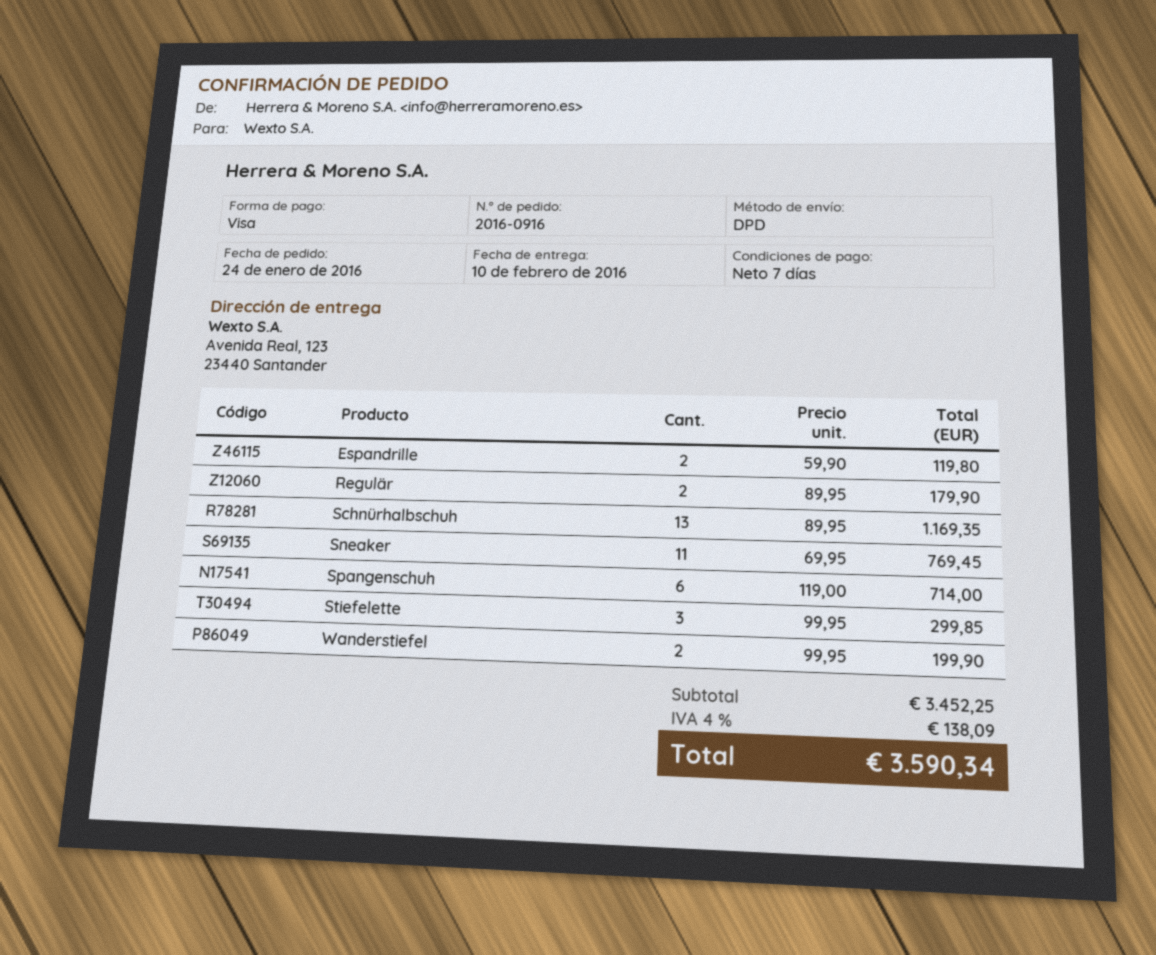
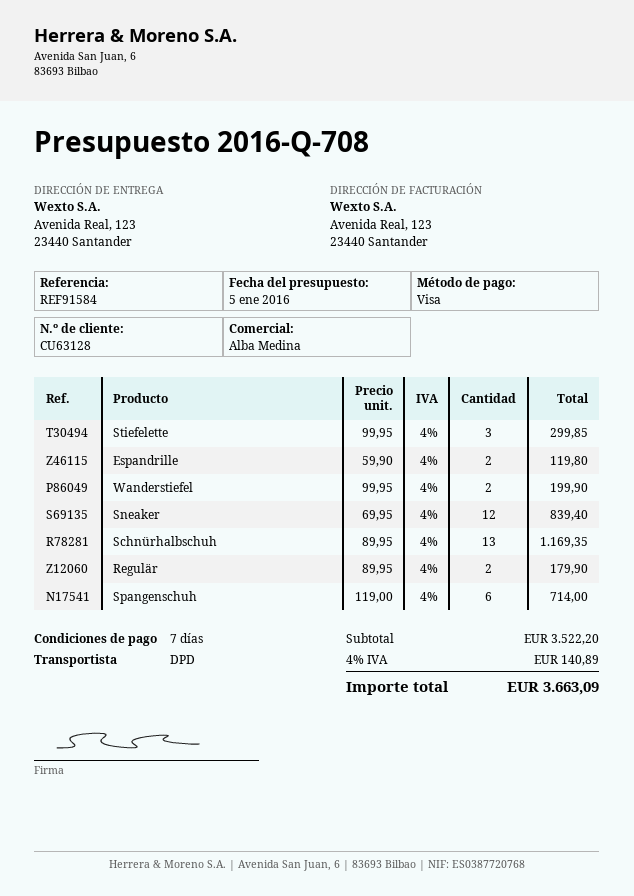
Sneaker: 11 x 69.95 = 769.45 -> 12 x 69.95 = 839.40
subtotal: 3452.25 -> 3522.20
tax: 4% = 138.09 -> 4% = 140.89
total: 3590.34 -> 3663.09

